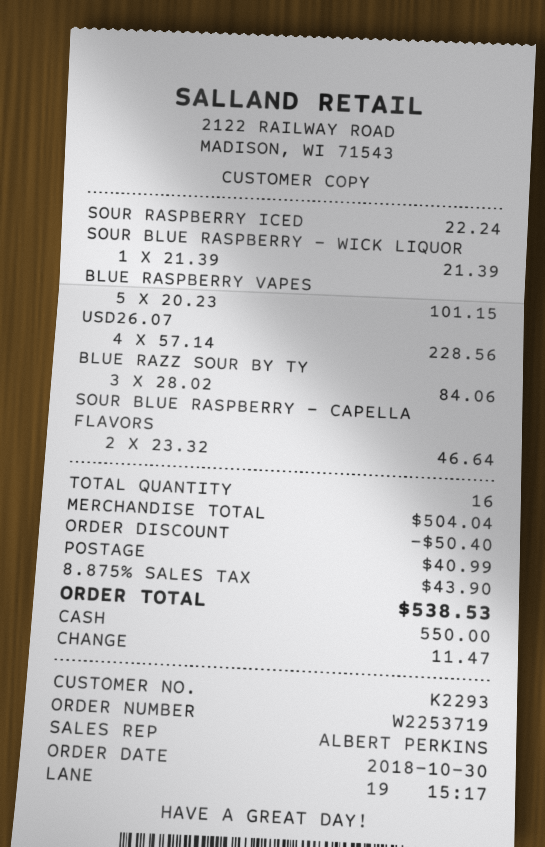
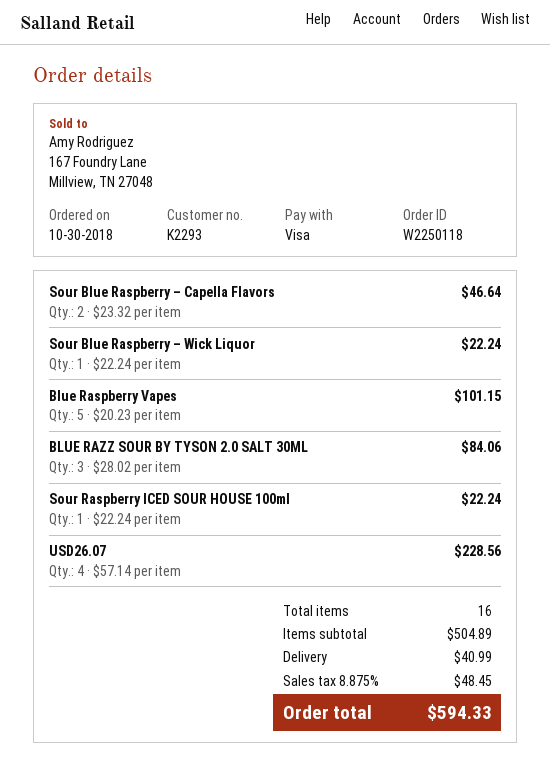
order number: W2253719 -> W2250118
payment method: cash -> Visa
SOUR BLUE RASPBERRY – WICK LIQUOR: 1 x 21.39 = 21.39 -> 1 x 22.24 = 22.24
subtotal: 504.04 -> 504.89
discount: 50.40 -> none
tax: 8.875% = 43.90 -> 8.875% = 48.45
total: 538.53 -> 594.33

